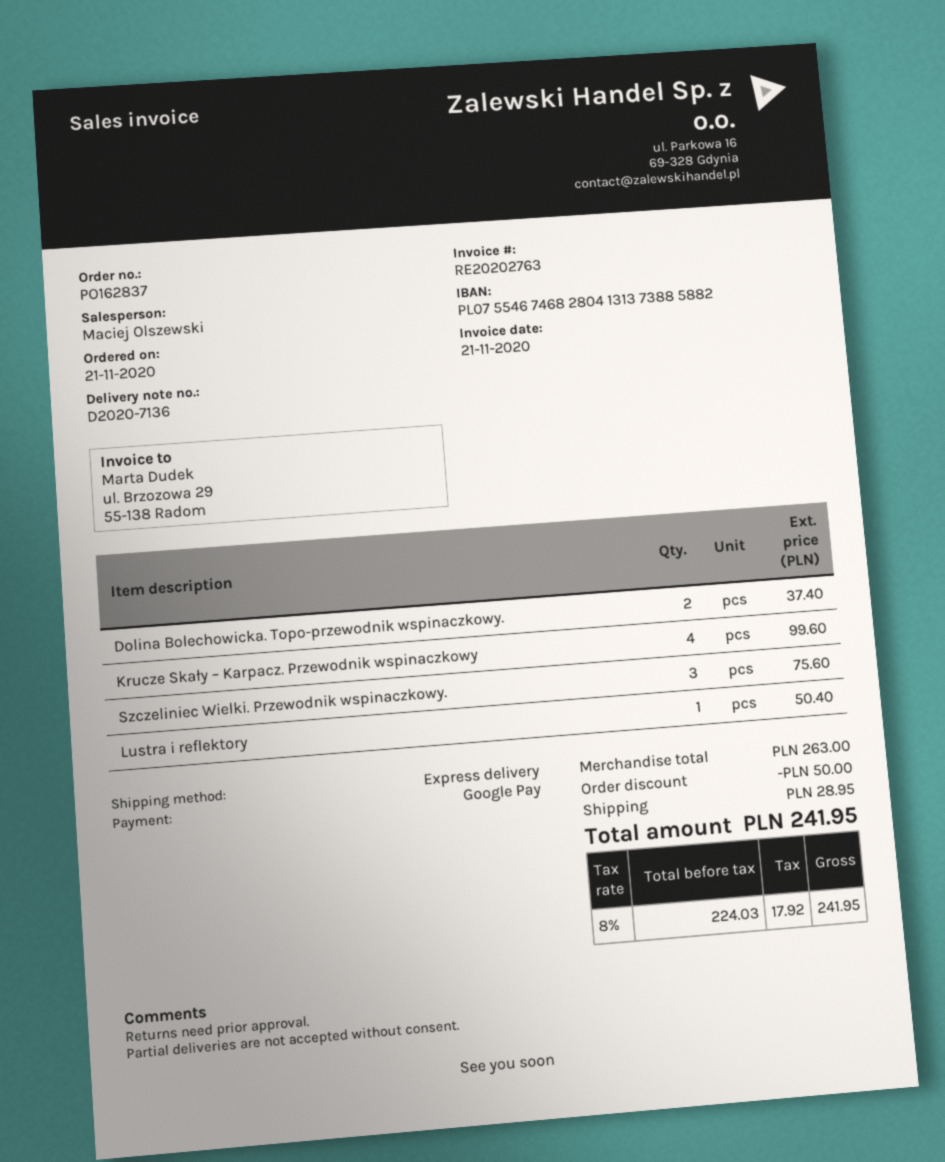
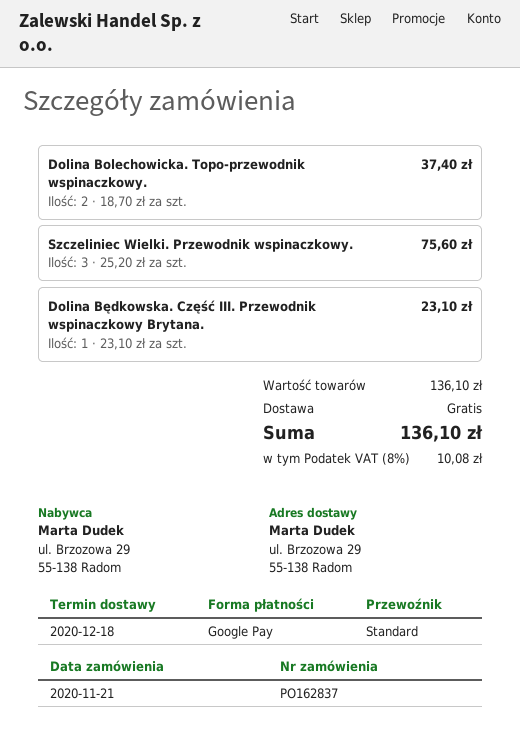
shipping method: express -> standard
Krucze Skały – Karpacz. Przewodnik wspinaczkowy: 4 for 99.60 -> none
Lustra i reflektory: 1 for 50.40 -> none
Dolina Będkowska. Część III. Przewodnik wspinaczkowy Brytana.: none -> 1 for 23.10
subtotal: 263.00 -> 136.10
discount: 50.00 -> none
shipping: 28.95 -> 0.00
tax: 8% = 17.92 -> 8% = 10.08
total: 241.95 -> 136.10

